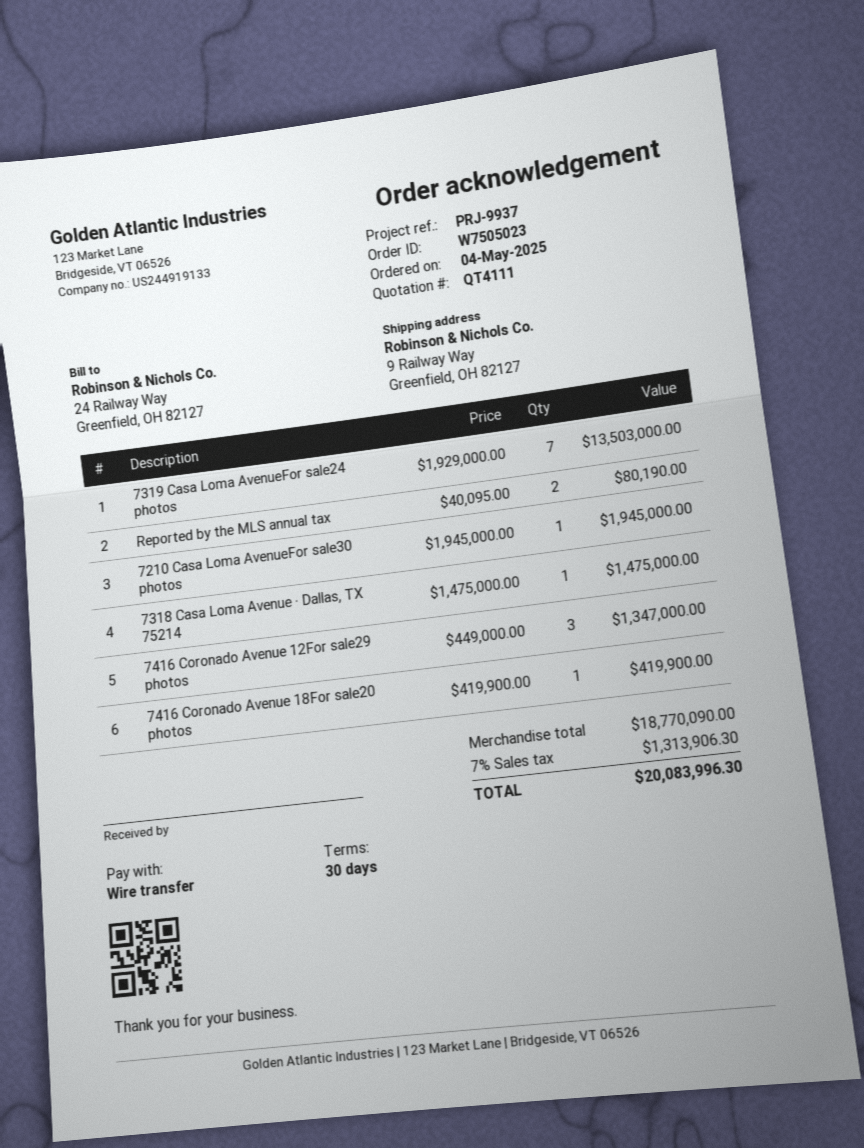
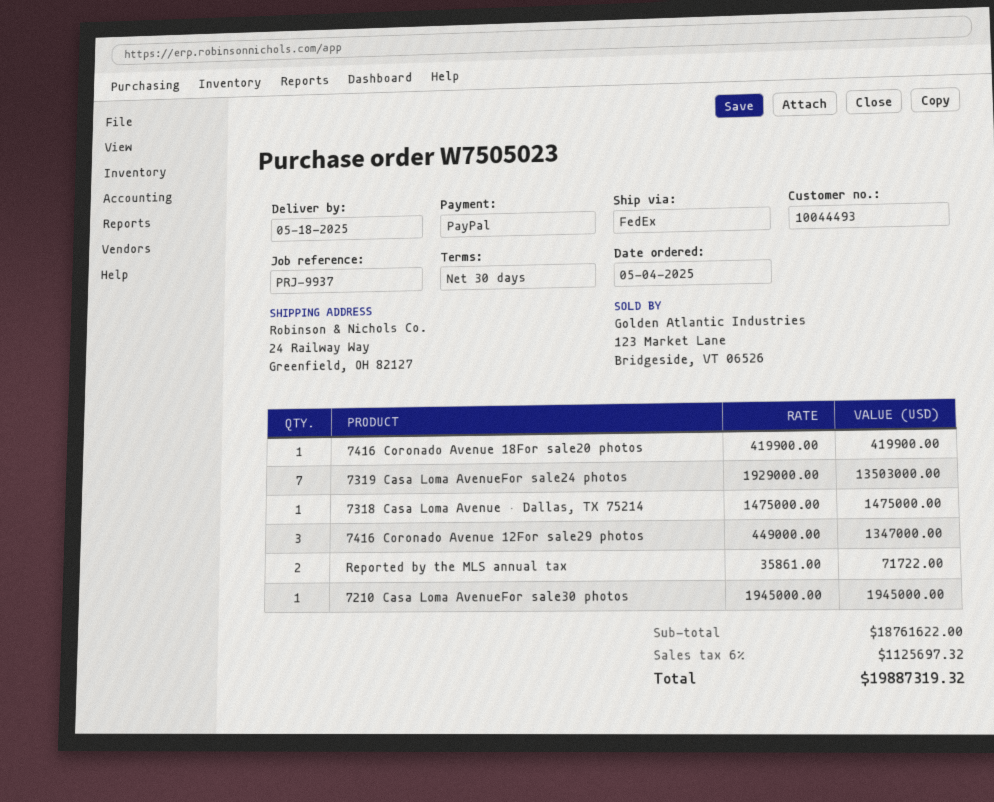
payment method: bank transfer -> PayPal
ship to: 9 Railway Way, Greenfield, OH 82127 -> 24 Railway Way, Greenfield, OH 82127
Reported by the MLS annual tax: 2 x 40095.00 = 80190.00 -> 2 x 35861.00 = 71722.00
subtotal: 18770090.00 -> 18761622.00
tax: 7% = 1313906.30 -> 6% = 1125697.32
total: 20083996.30 -> 19887319.32

